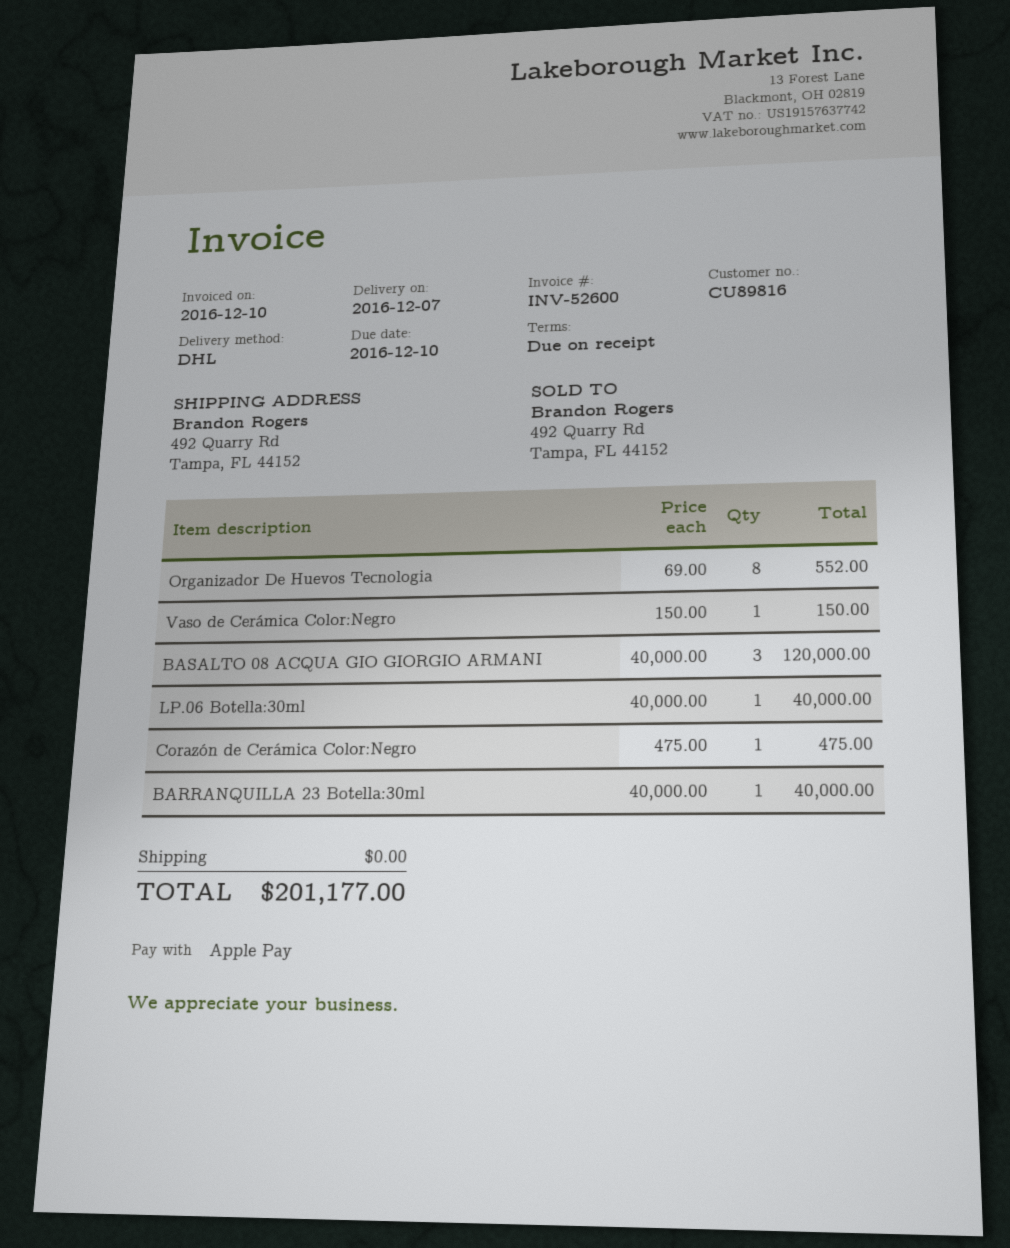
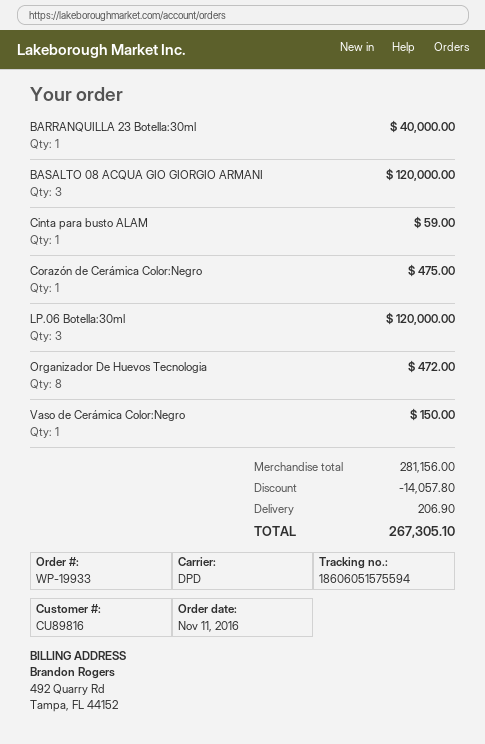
shipping method: DHL -> DPD
Organizador De Huevos Tecnologia: 8 for 552.00 -> 8 for 472.00
LP.06 Botella:30ml: 1 for 40000.00 -> 3 for 120000.00
Cinta para busto ALAM: none -> 1 for 59.00
discount: none -> 14057.80
shipping: 0.00 -> 206.90
total: 201177.00 -> 267305.10

